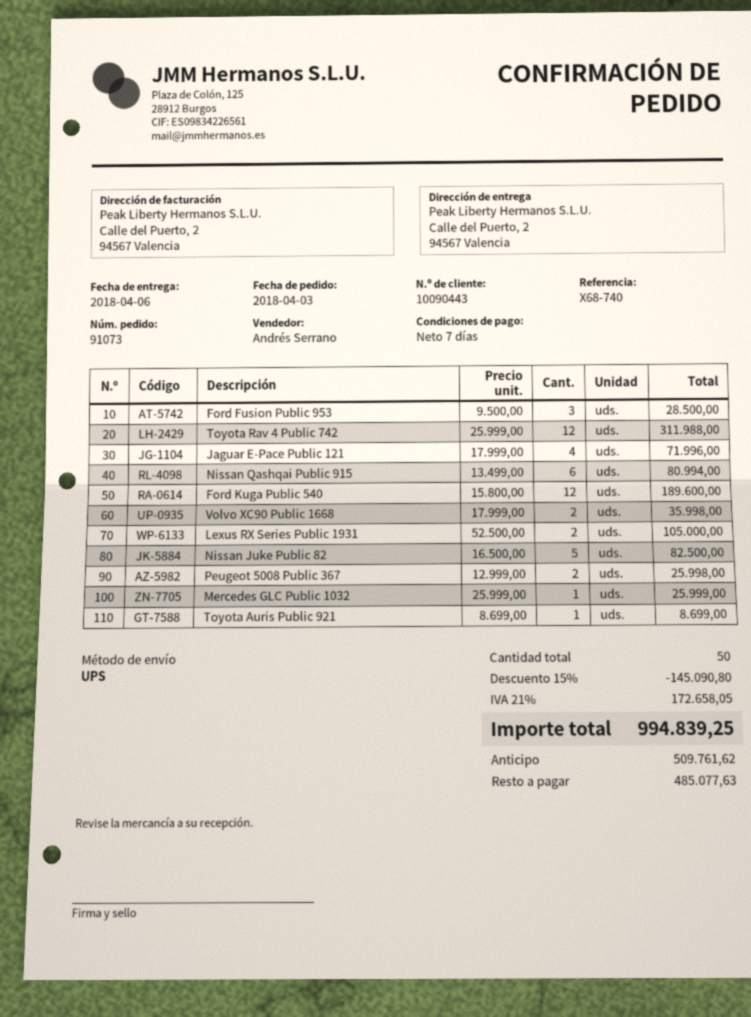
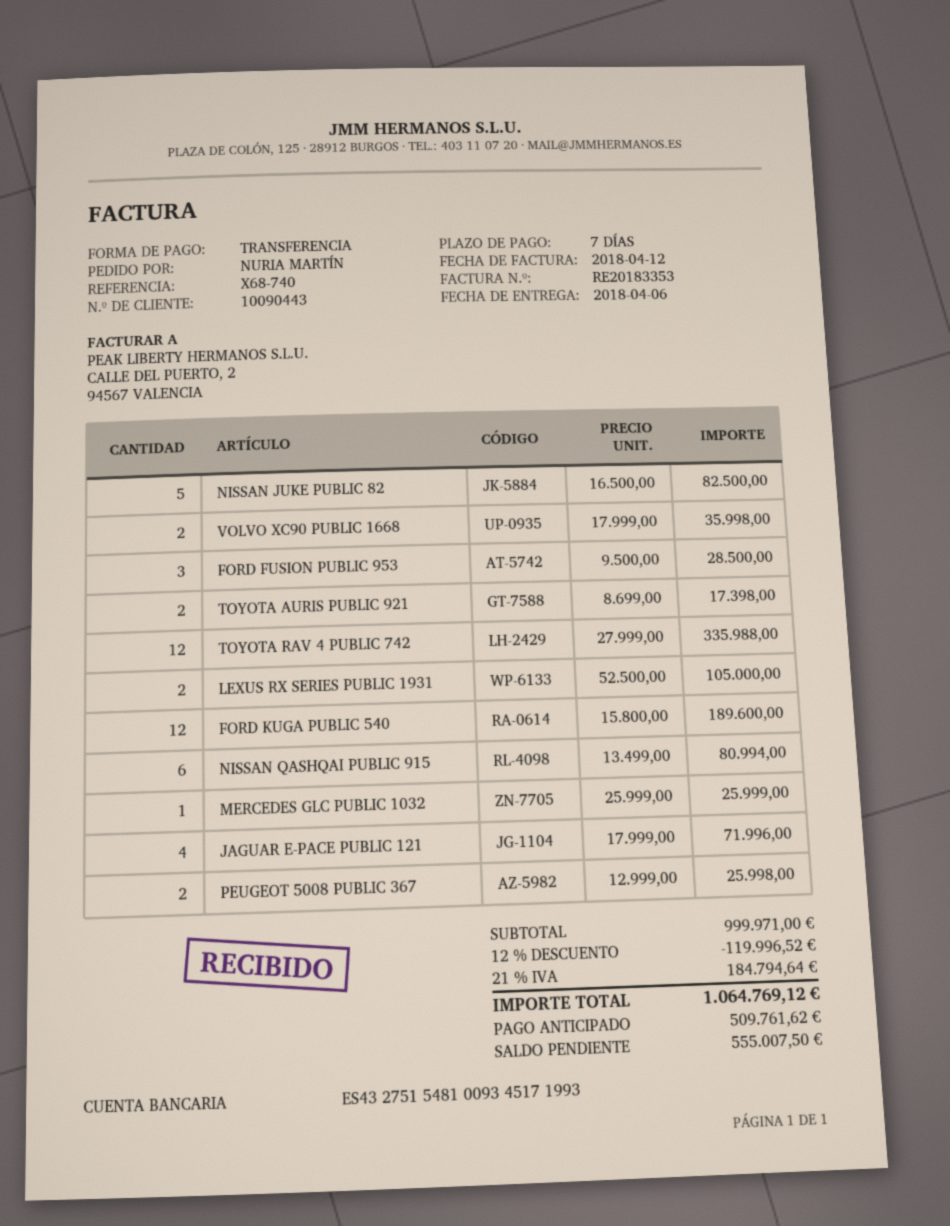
Toyota Rav 4 Public 742: 12 x 25999.00 = 311988.00 -> 12 x 27999.00 = 335988.00
Toyota Auris Public 921: 1 x 8699.00 = 8699.00 -> 2 x 8699.00 = 17398.00
discount: 15% = 145090.80 -> 12% = 119996.52
tax: 21% = 172658.05 -> 21% = 184794.64
total: 994839.25 -> 1064769.12
balance: 485077.63 -> 555007.50

